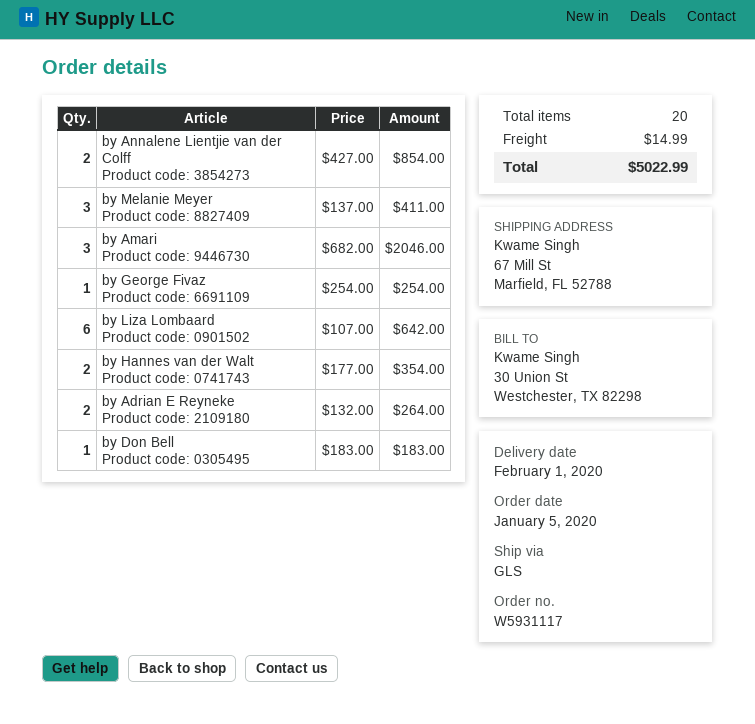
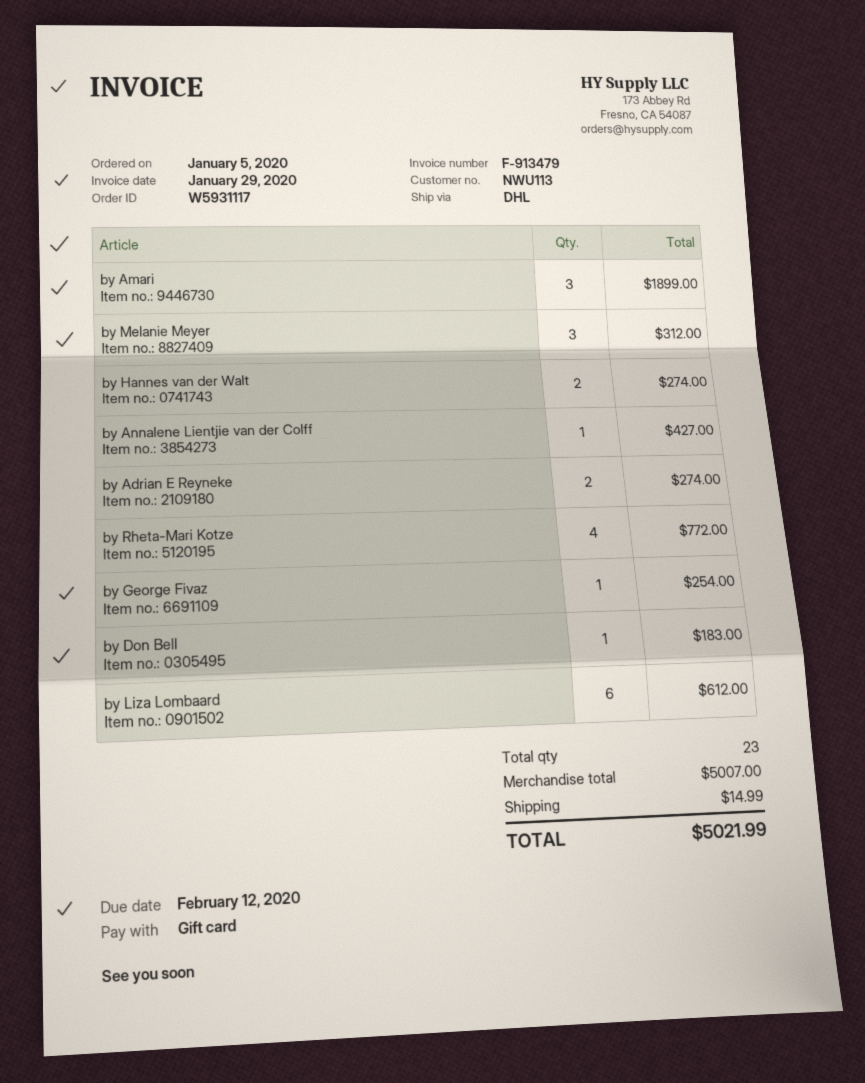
shipping method: GLS -> DHL
by Annalene Lientjie van der Colff: 2 for 854.00 -> 1 for 427.00
by Melanie Meyer: 3 for 411.00 -> 3 for 312.00
by Amari: 3 for 2046.00 -> 3 for 1899.00
by Liza Lombaard: 6 for 642.00 -> 6 for 612.00
by Hannes van der Walt: 2 for 354.00 -> 2 for 274.00
by Adrian E Reyneke: 2 for 264.00 -> 2 for 274.00
by Rheta-Mari Kotze: none -> 4 for 772.00
total quantity: 20 -> 23
total: 5022.99 -> 5021.99

